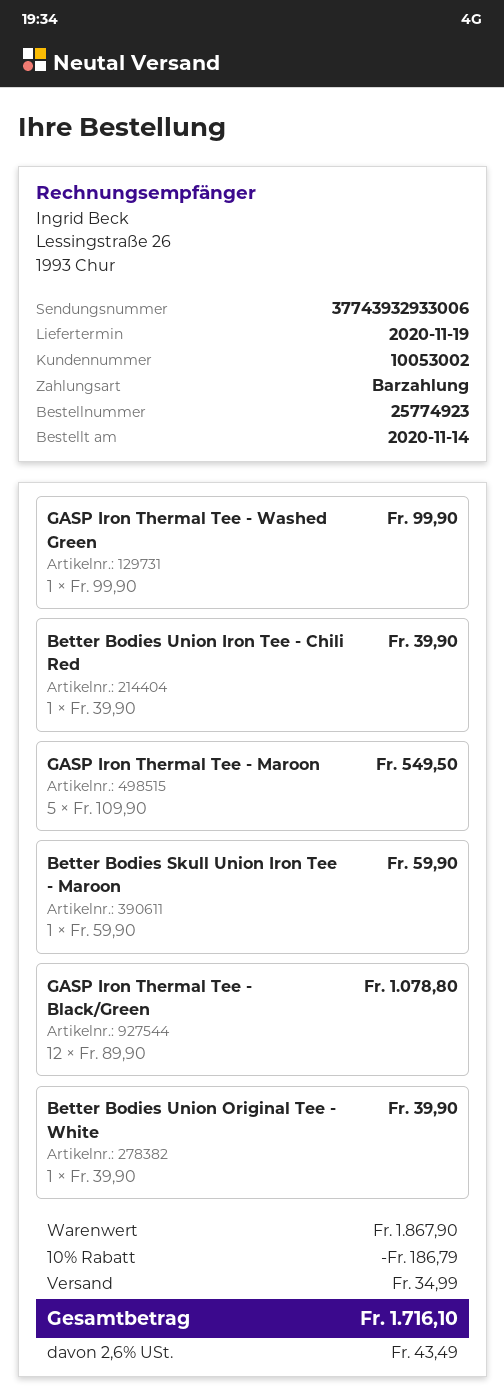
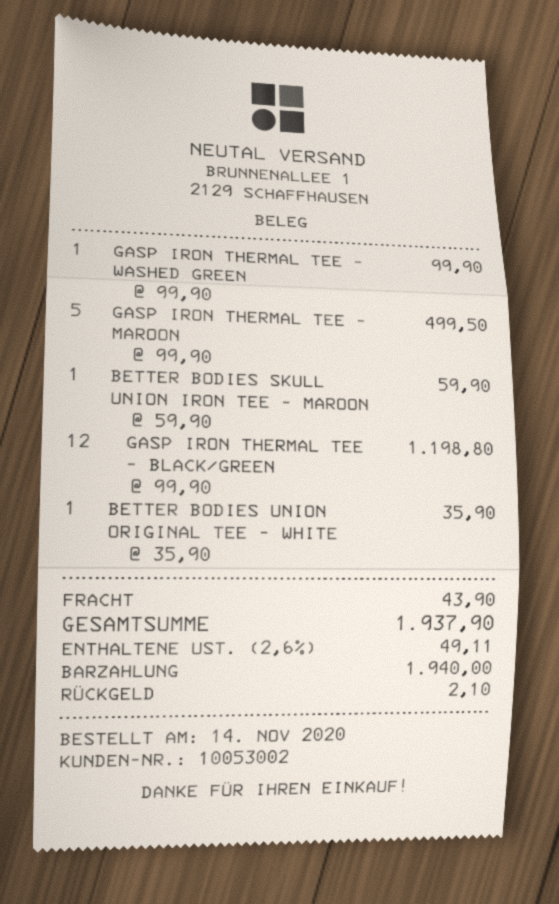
Better Bodies Union Iron Tee - Chili Red: 1 x 39.90 = 39.90 -> none
GASP Iron Thermal Tee - Maroon: 5 x 109.90 = 549.50 -> 5 x 99.90 = 499.50
GASP Iron Thermal Tee - Black/Green: 12 x 89.90 = 1078.80 -> 12 x 99.90 = 1198.80
Better Bodies Union Original Tee - White: 1 x 39.90 = 39.90 -> 1 x 35.90 = 35.90
discount: 10% = 186.79 -> none
shipping: 34.99 -> 43.90
tax: 2.6% = 43.49 -> 2.6% = 49.11
total: 1716.10 -> 1937.90

